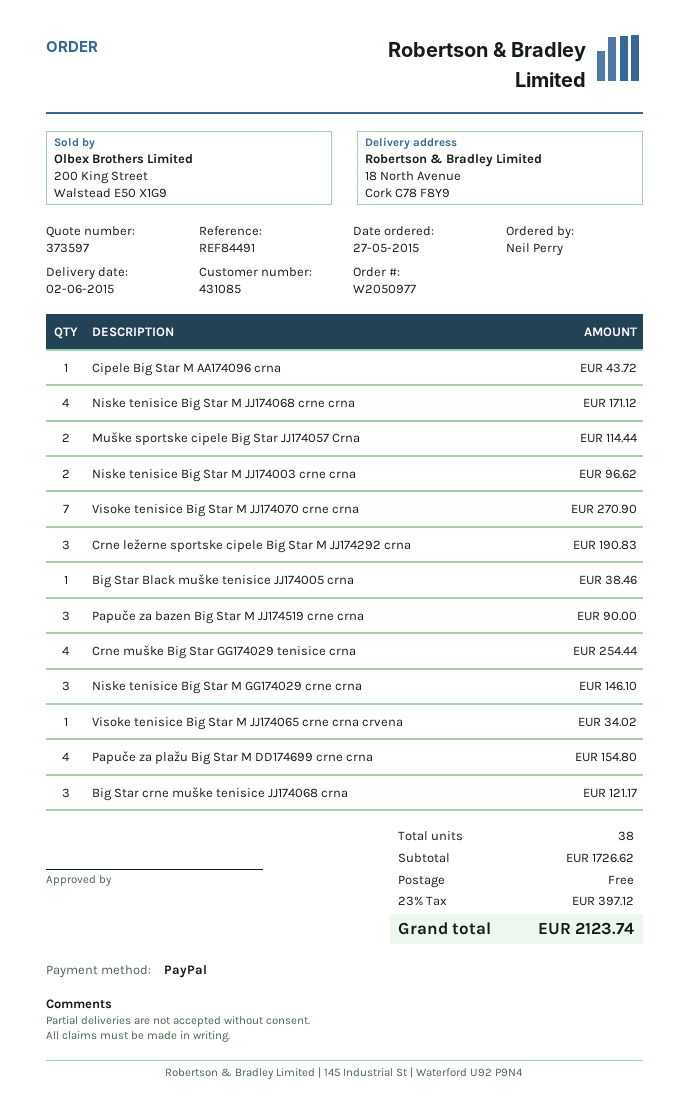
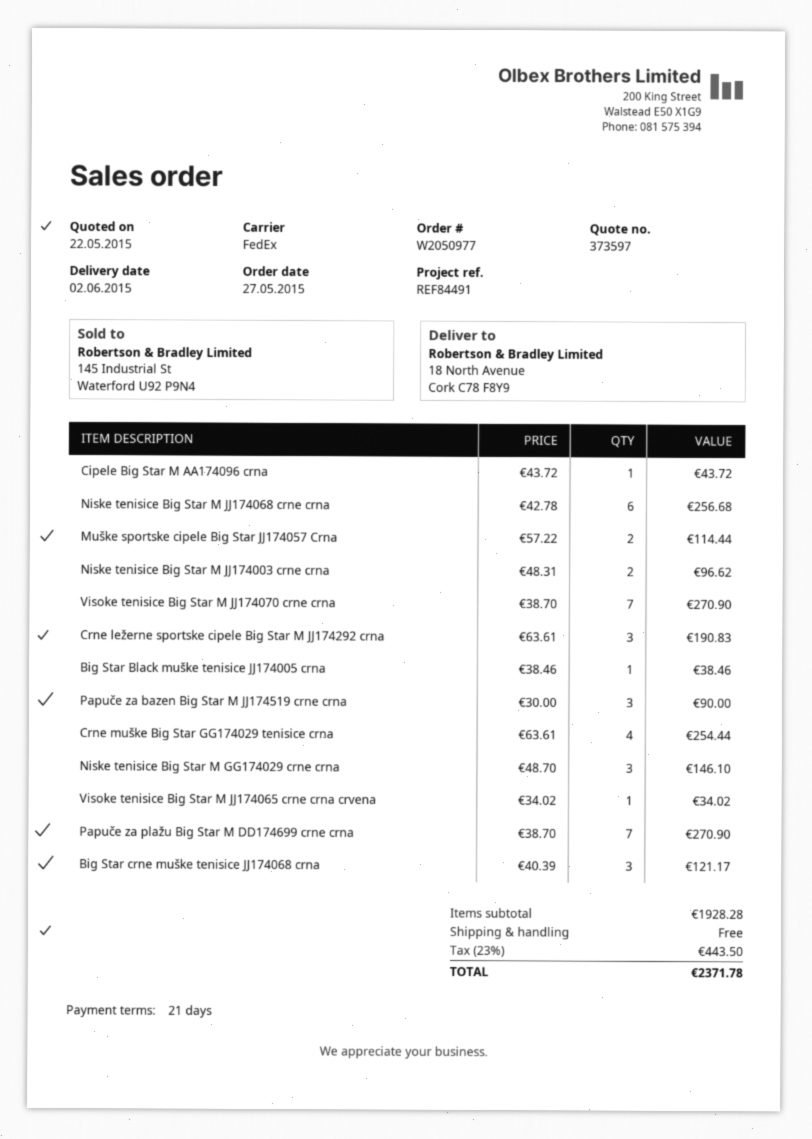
Niske tenisice Big Star M JJ174068 crne crna: 4 for 171.12 -> 6 for 256.68
Papuče za plažu Big Star M DD174699 crne crna: 4 for 154.80 -> 7 for 270.90
subtotal: 1726.62 -> 1928.28
tax: 23% = 397.12 -> 23% = 443.50
total: 2123.74 -> 2371.78

